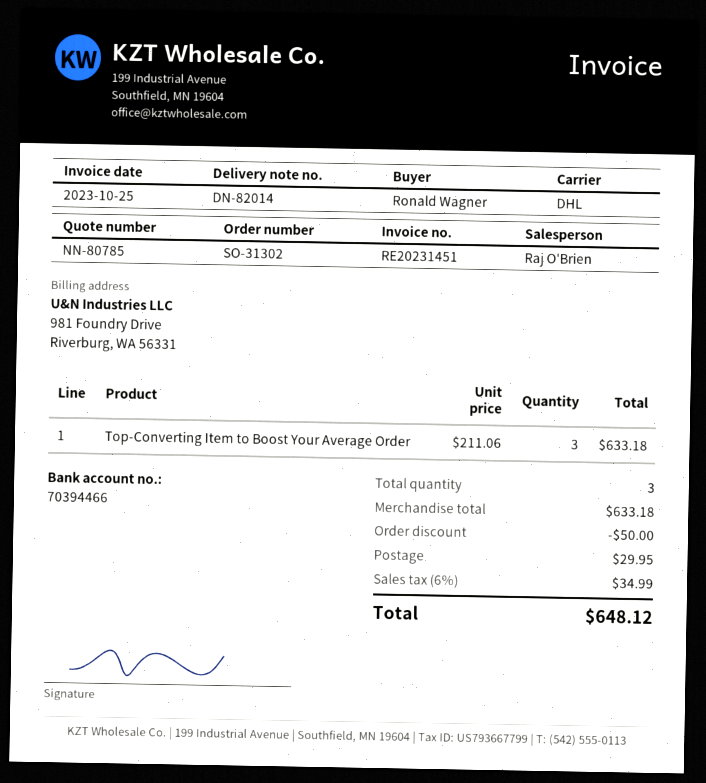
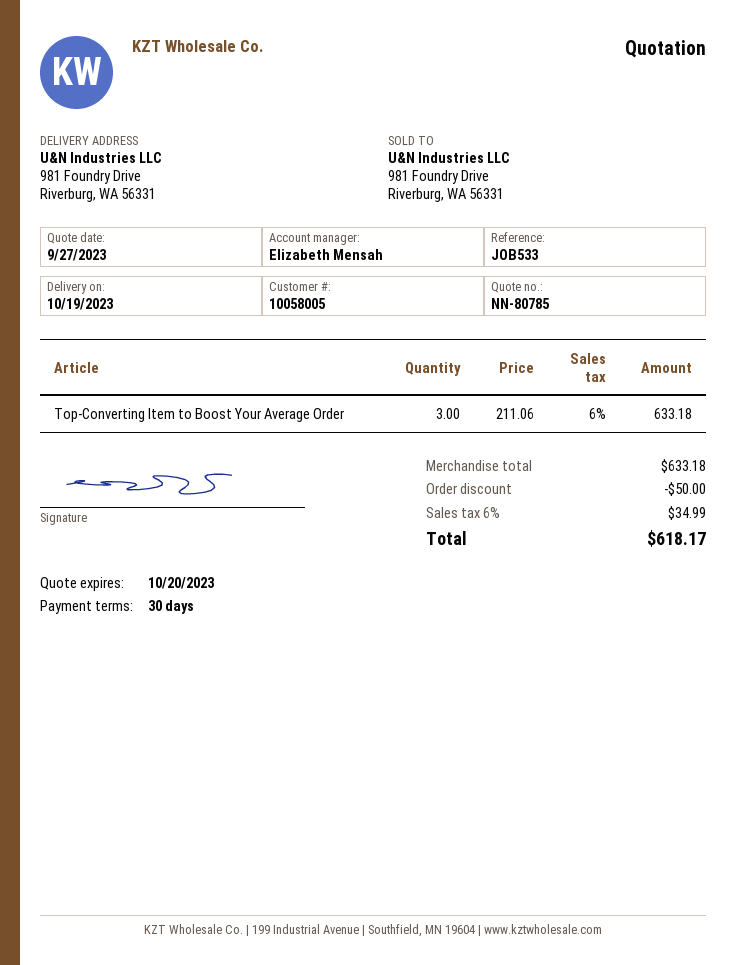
sales rep: Raj O'Brien -> Elizabeth Mensah
shipping: 29.95 -> none
total: 648.12 -> 618.17

